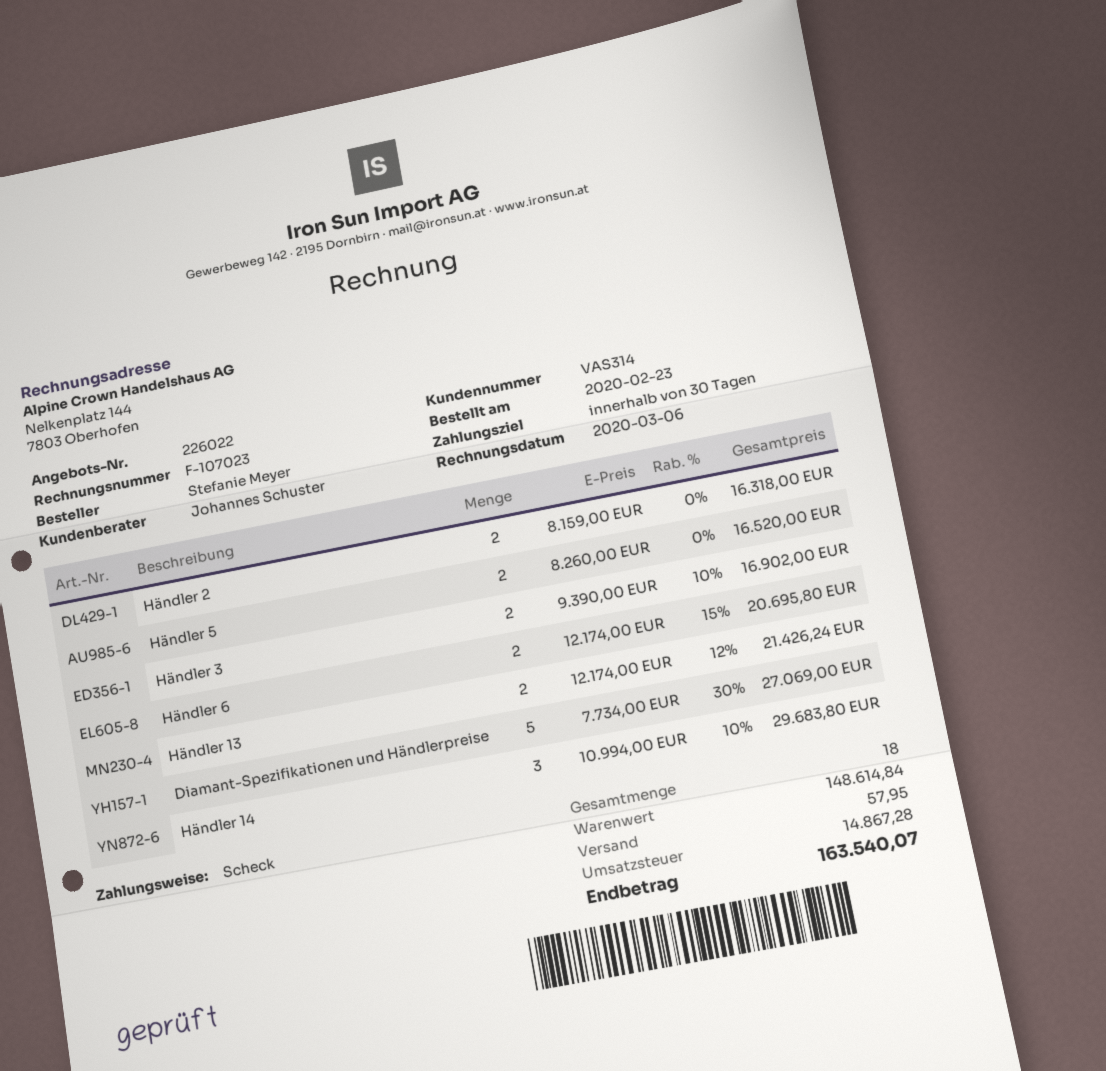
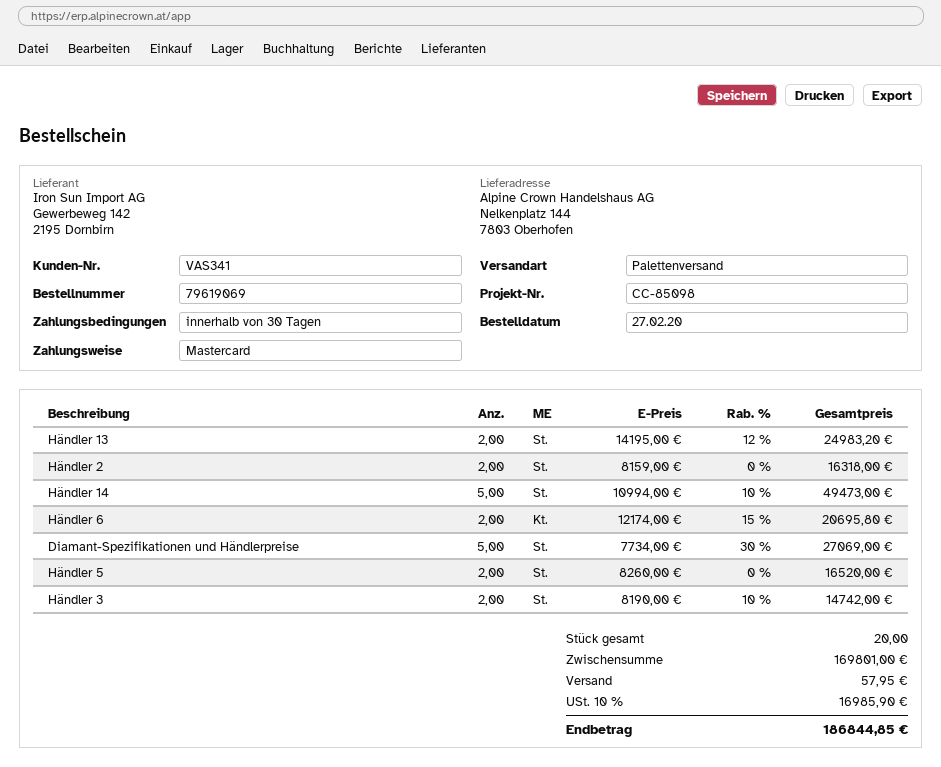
order date: 2020-02-23 -> 2020-02-27
customer number: VAS314 -> VAS341
payment method: cheque -> Mastercard
Händler 3: 2 x 9390.00 - 10% = 16902.00 -> 2 x 8190.00 - 10% = 14742.00
Händler 13: 2 x 12174.00 - 12% = 21426.24 -> 2 x 14195.00 - 12% = 24983.20
Händler 14: 3 x 10994.00 - 10% = 29683.80 -> 5 x 10994.00 - 10% = 49473.00
total quantity: 18 -> 20
subtotal: 148614.84 -> 169801.00
tax: 14867.28 -> 16985.90
total: 163540.07 -> 186844.85

